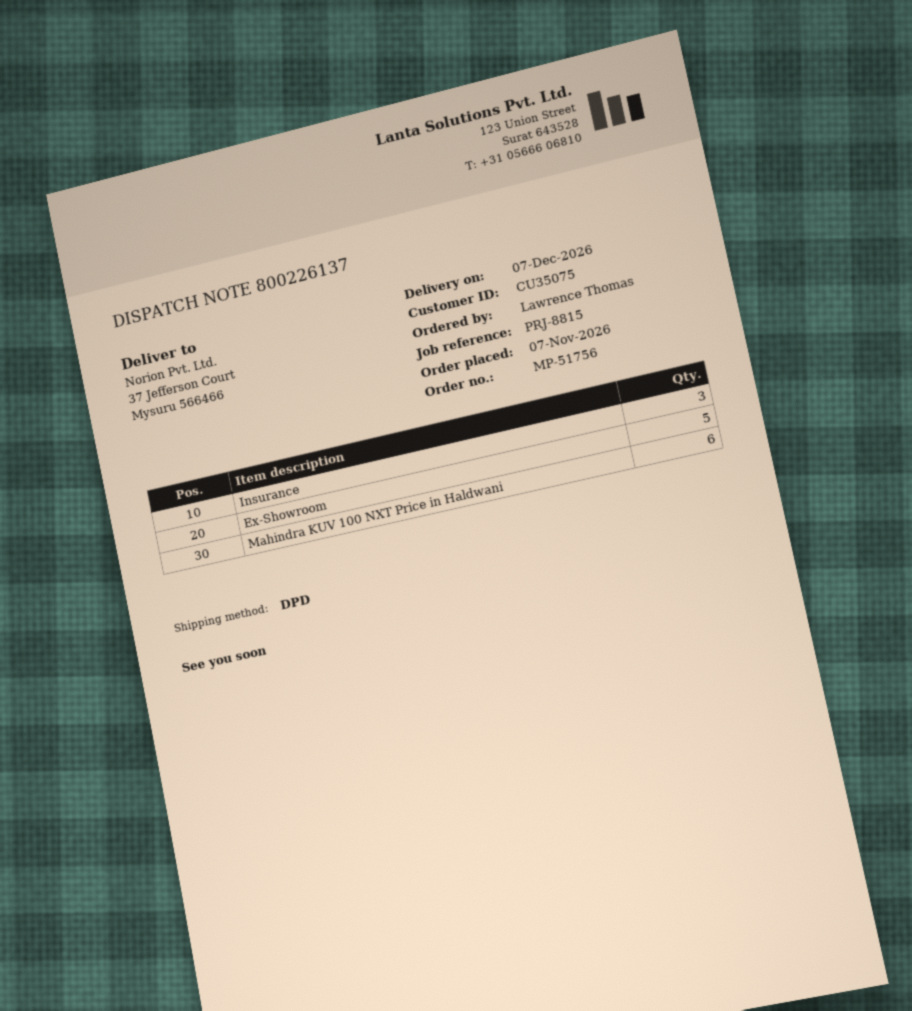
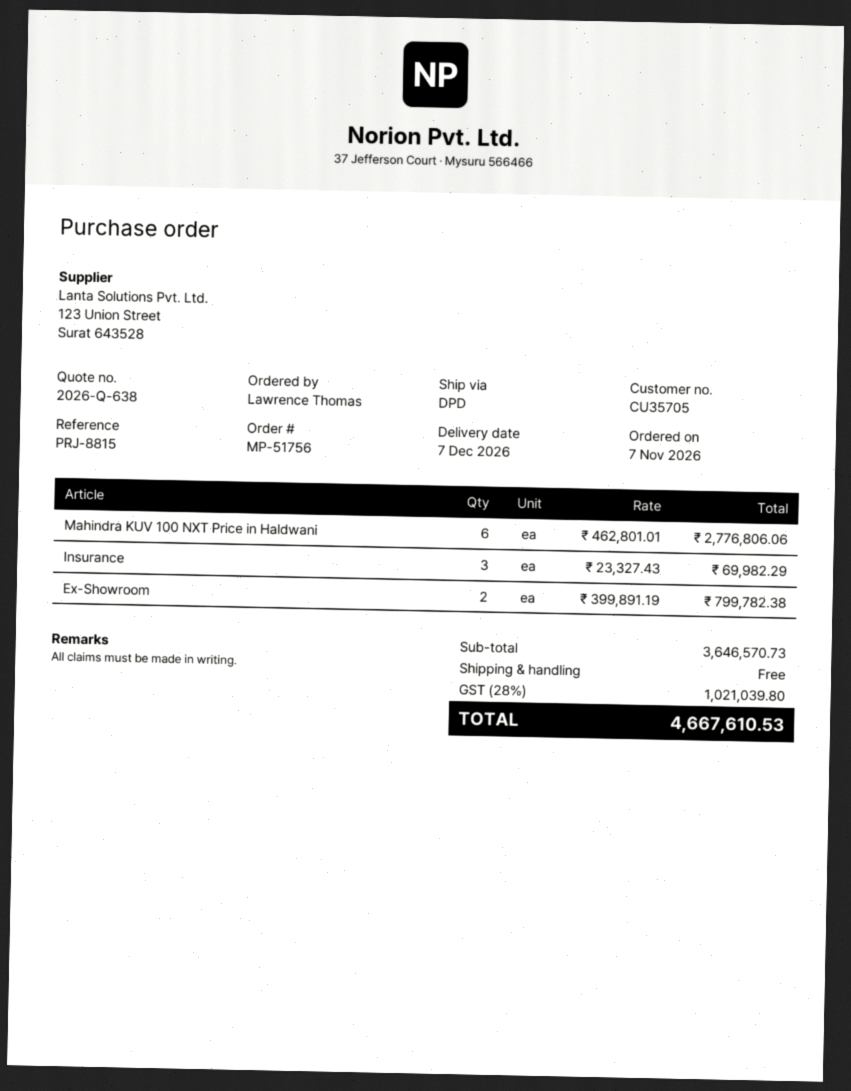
customer number: CU35075 -> CU35705
Ex-Showroom: 5 -> 2

